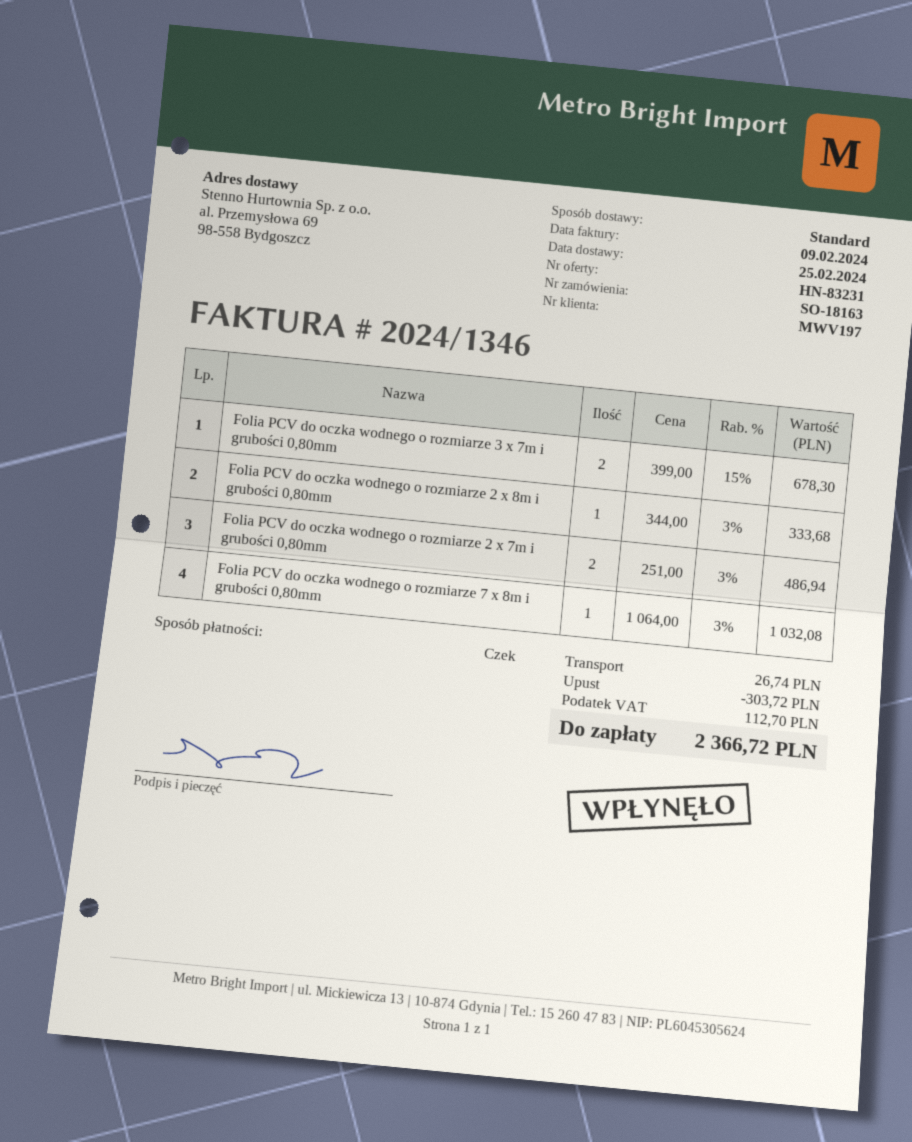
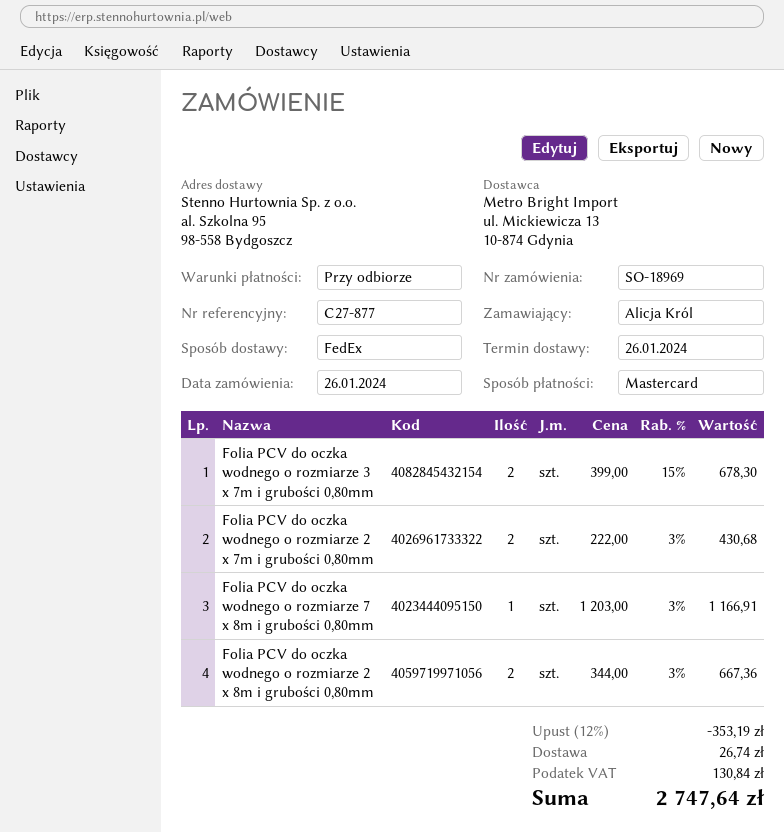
order number: SO-18163 -> SO-18969
delivery date: 2024-02-25 -> 2024-01-26
payment method: cheque -> Mastercard
shipping method: standard -> FedEx
ship to: al. Przemysłowa 69, 98-558 Bydgoszcz -> al. Szkolna 95, 98-558 Bydgoszcz
Folia PCV do oczka wodnego o rozmiarze 2 x 8m i grubości 0,80mm: 1 x 344.00 - 3% = 333.68 -> 2 x 344.00 - 3% = 667.36
Folia PCV do oczka wodnego o rozmiarze 2 x 7m i grubości 0,80mm: 2 x 251.00 - 3% = 486.94 -> 2 x 222.00 - 3% = 430.68
Folia PCV do oczka wodnego o rozmiarze 7 x 8m i grubości 0,80mm: 1 x 1064.00 - 3% = 1032.08 -> 1 x 1203.00 - 3% = 1166.91
discount: 303.72 -> 353.19
tax: 112.70 -> 130.84
total: 2366.72 -> 2747.64

